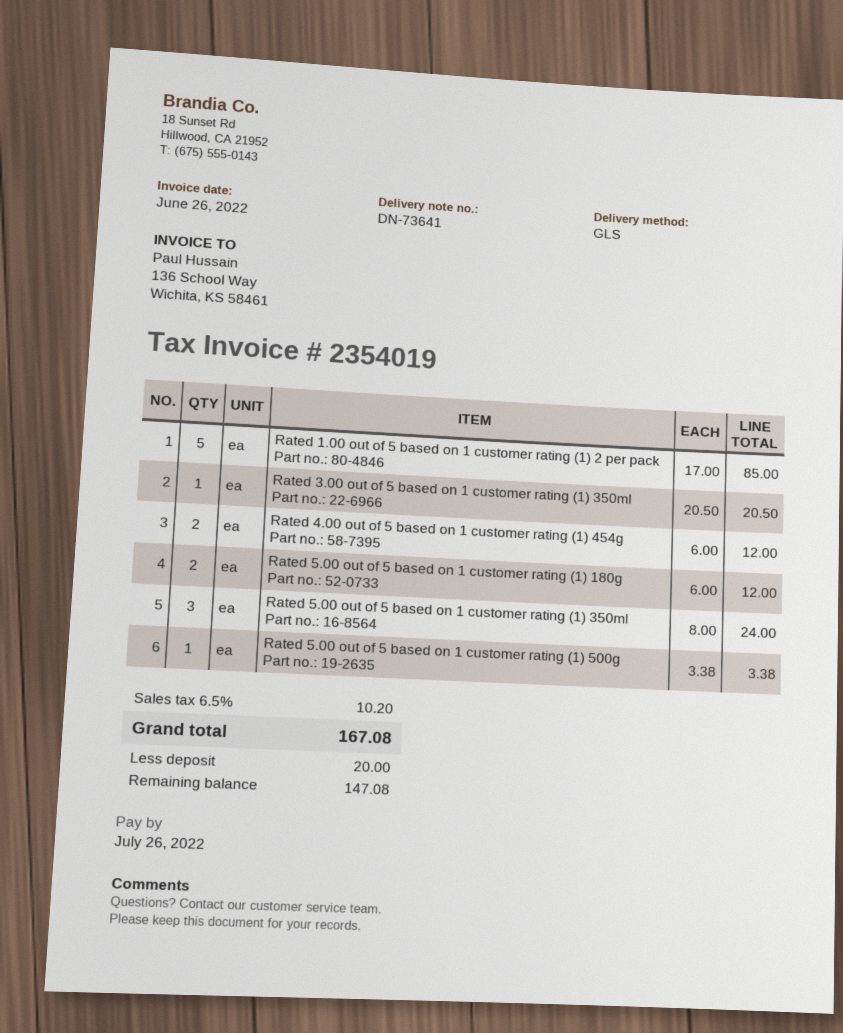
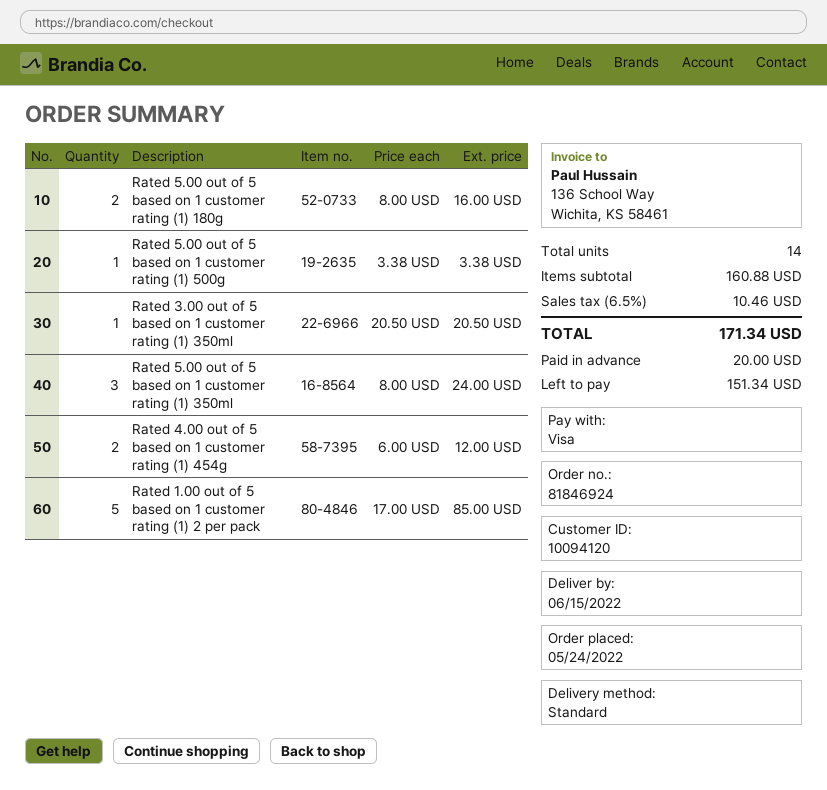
shipping method: GLS -> standard
Rated 5.00 out of 5 based on 1 customer rating (1) 180g: 2 x 6.00 = 12.00 -> 2 x 8.00 = 16.00
tax: 6.5% = 10.20 -> 6.5% = 10.46
total: 167.08 -> 171.34
balance: 147.08 -> 151.34

